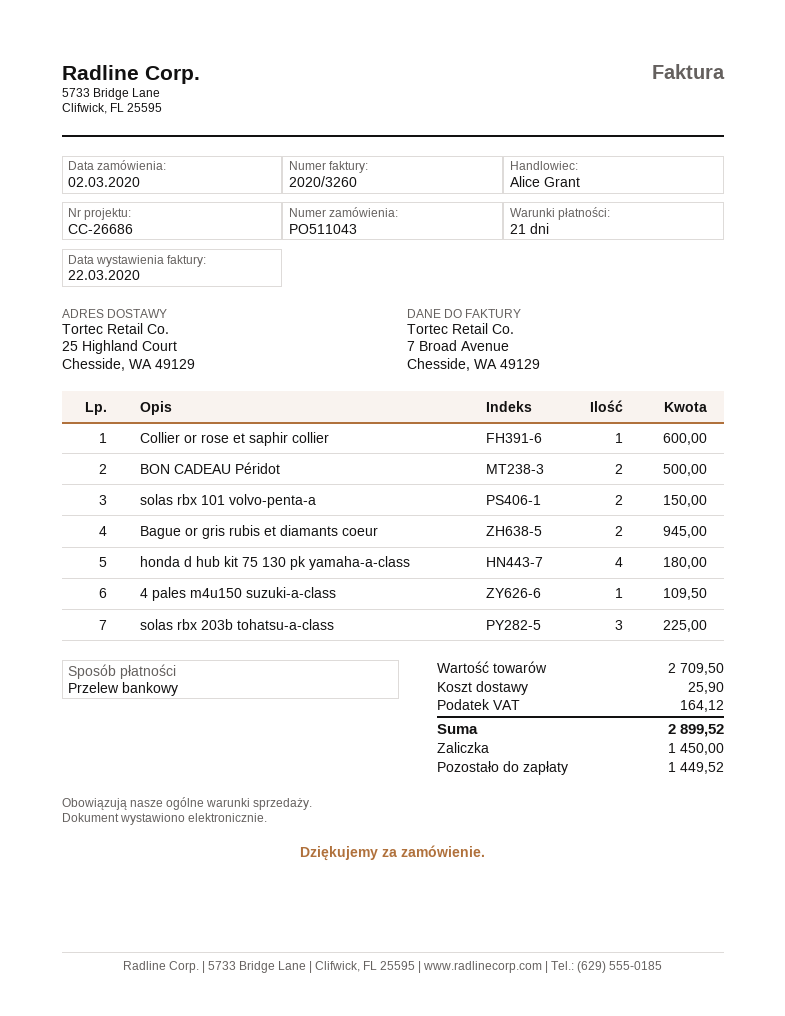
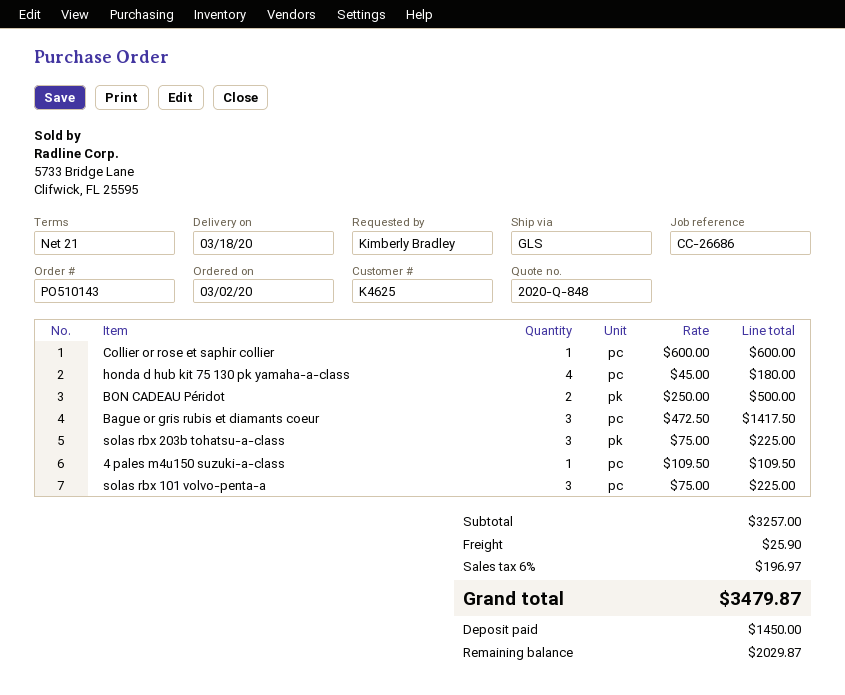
order number: PO511043 -> PO510143
solas rbx 101 volvo-penta-a: 2 for 150.00 -> 3 for 225.00
Bague or gris rubis et diamants coeur: 2 for 945.00 -> 3 for 1417.50
subtotal: 2709.50 -> 3257.00
tax: 164.12 -> 196.97
total: 2899.52 -> 3479.87
balance: 1449.52 -> 2029.87

